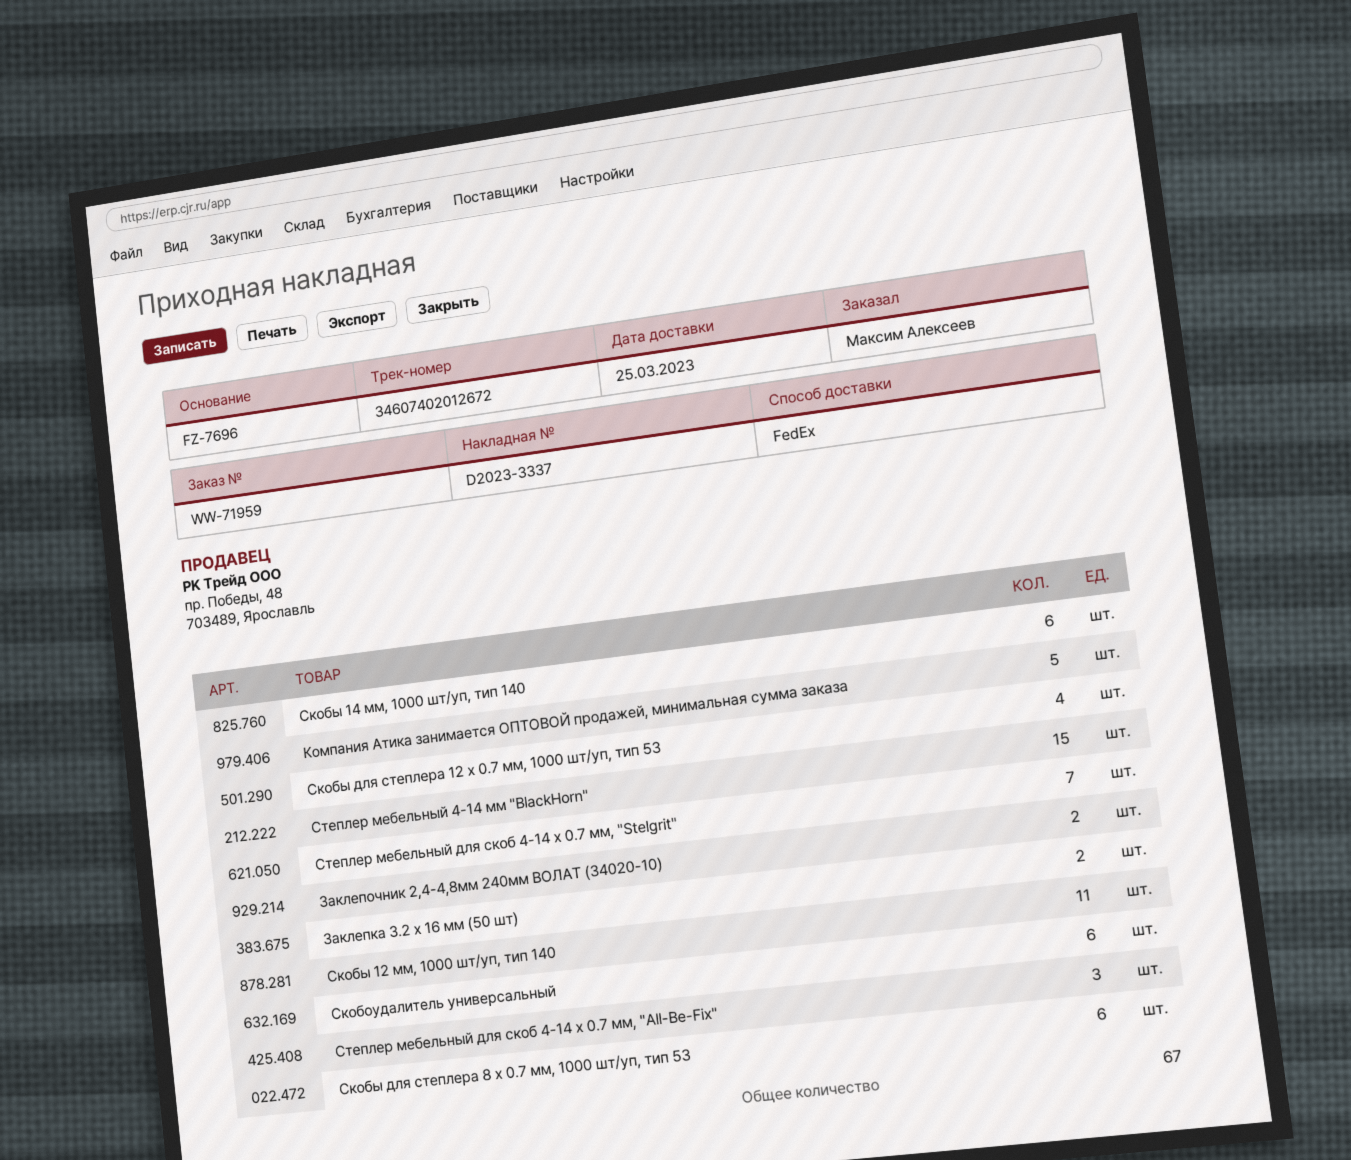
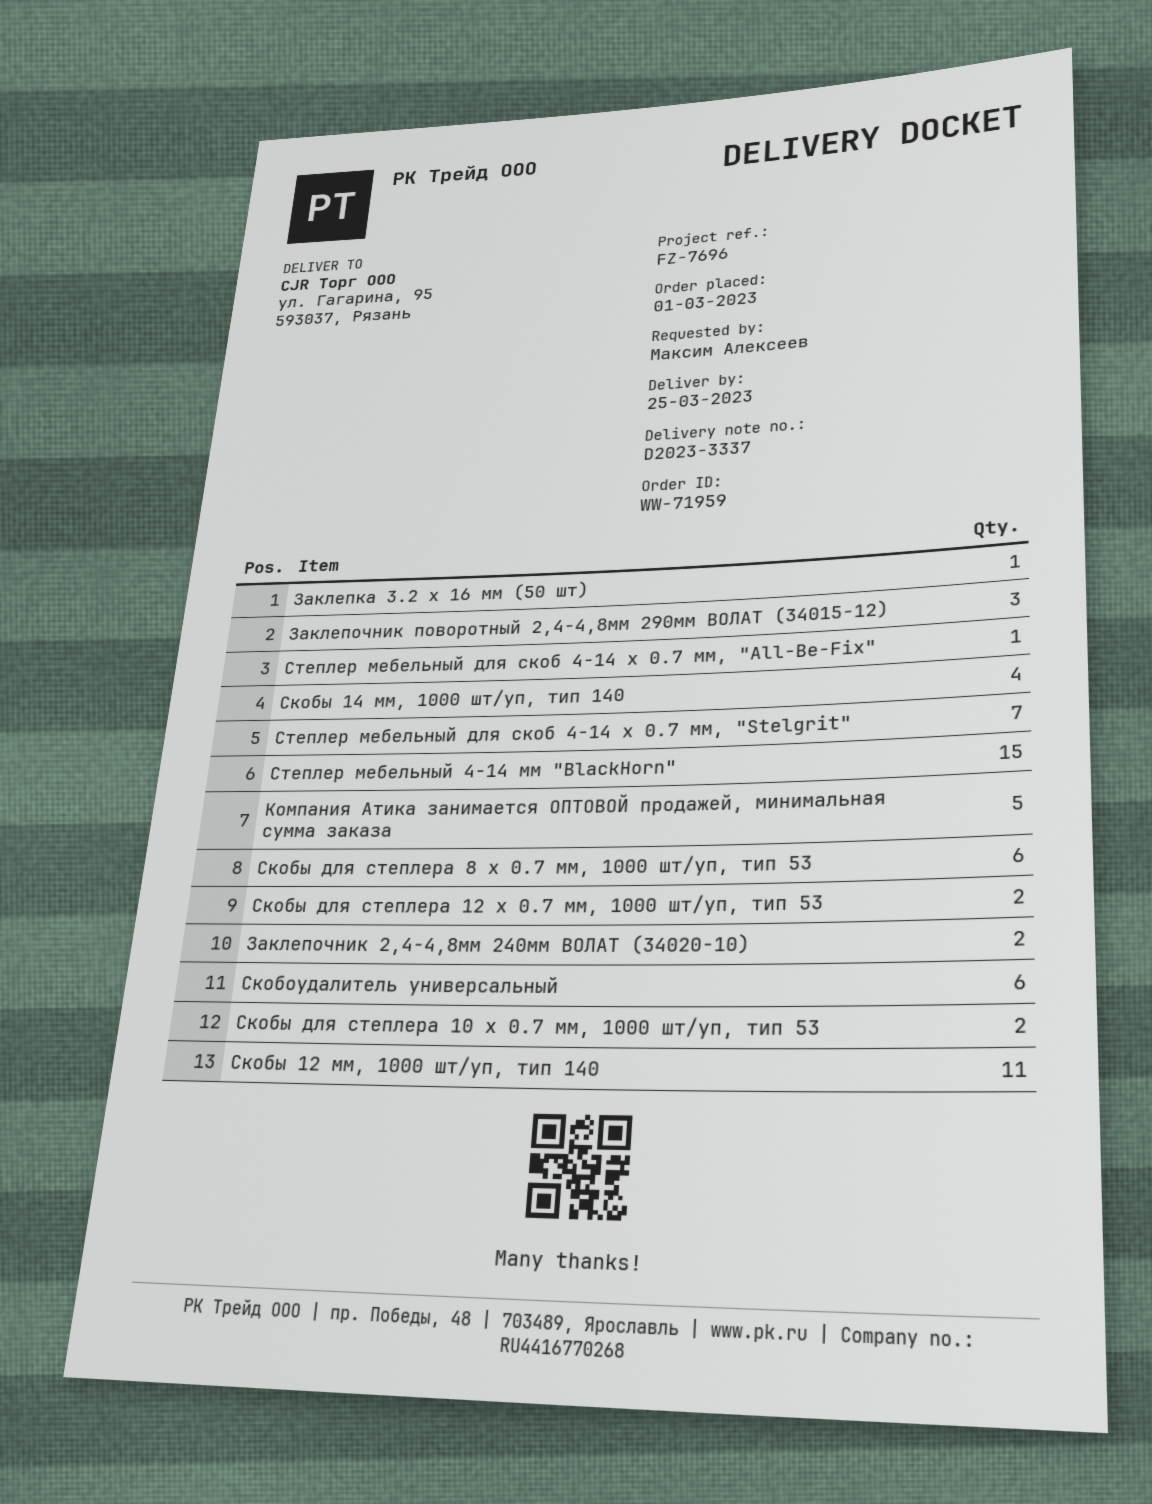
Скобы 14 мм, 1000 шт/уп, тип 140: 6 -> 4
Скобы для степлера 12 х 0.7 мм, 1000 шт/уп, тип 53: 4 -> 2
Заклепка 3.2 х 16 мм (50 шт): 2 -> 1
Степлер мебельный для скоб 4-14 х 0.7 мм, "All-Be-Fix": 3 -> 1
Заклепочник поворотный 2,4-4,8мм 290мм ВОЛАТ (34015-12): none -> 3
Скобы для степлера 10 х 0.7 мм, 1000 шт/уп, тип 53: none -> 2

